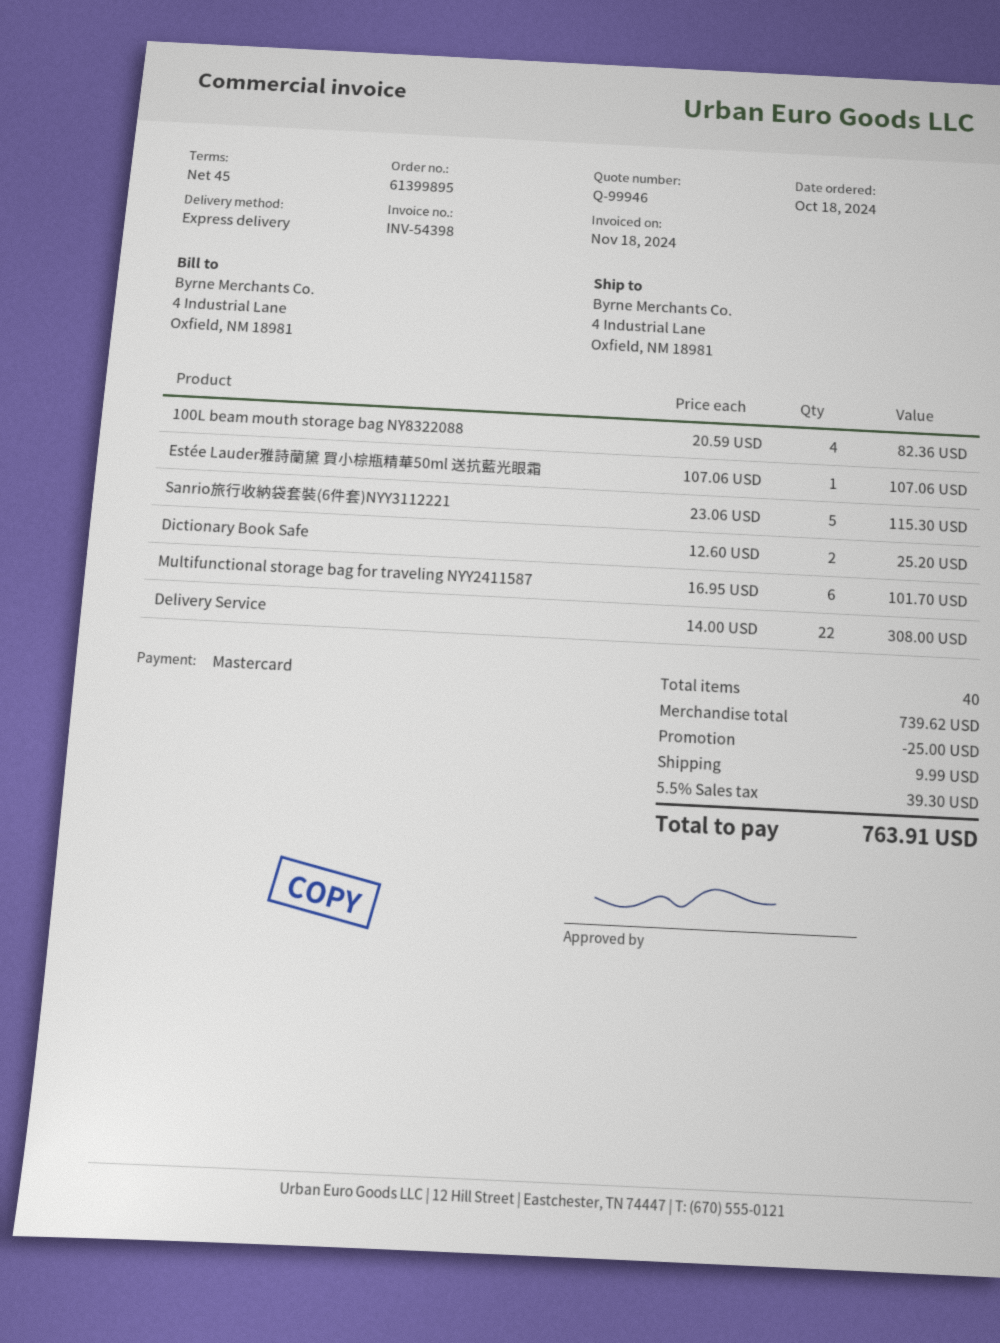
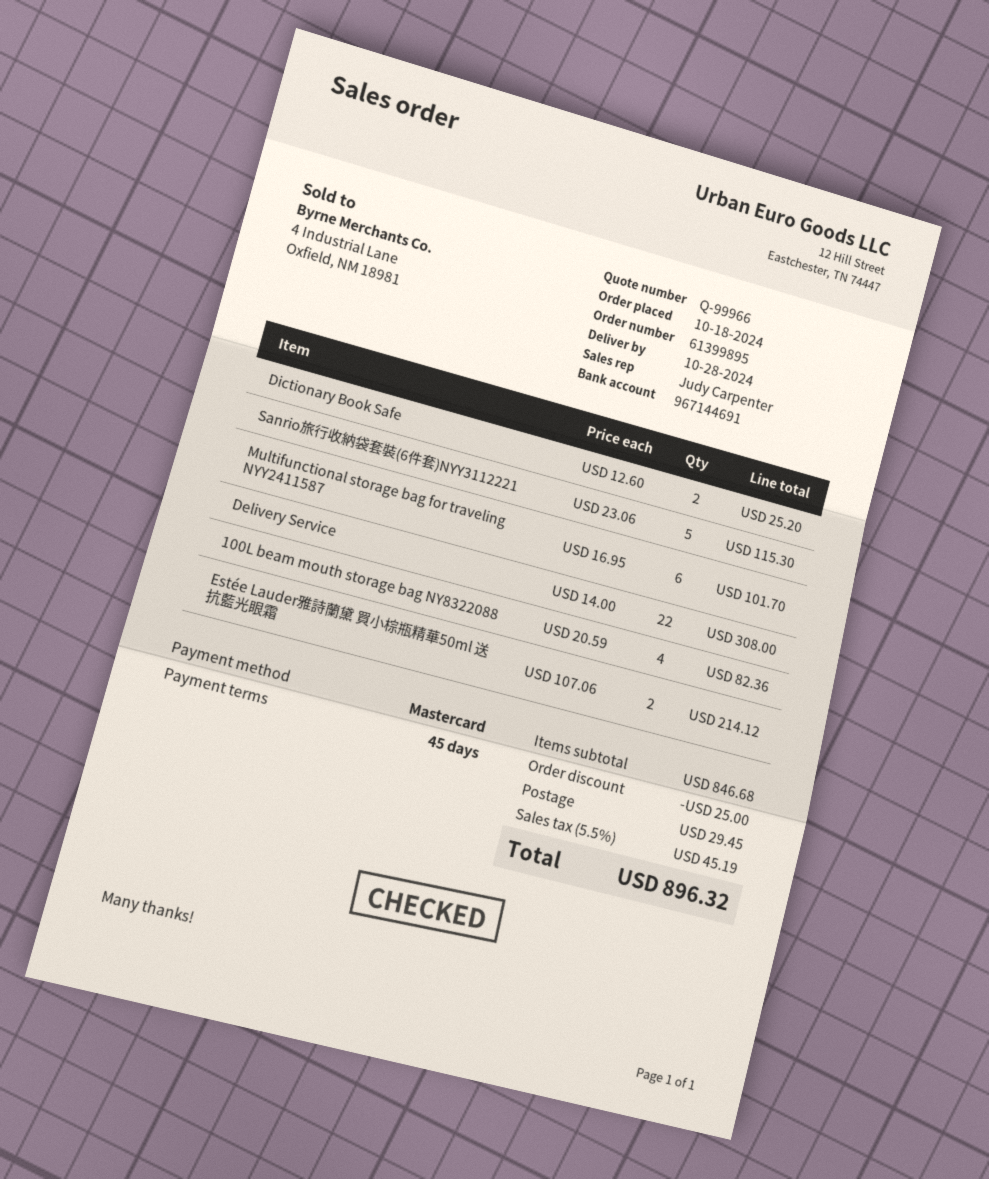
quote number: Q-99946 -> Q-99966
Estée Lauder雅詩蘭黛 買小棕瓶精華50ml 送抗藍光眼霜: 1 x 107.06 = 107.06 -> 2 x 107.06 = 214.12
subtotal: 739.62 -> 846.68
shipping: 9.99 -> 29.45
tax: 5.5% = 39.30 -> 5.5% = 45.19
total: 763.91 -> 896.32

